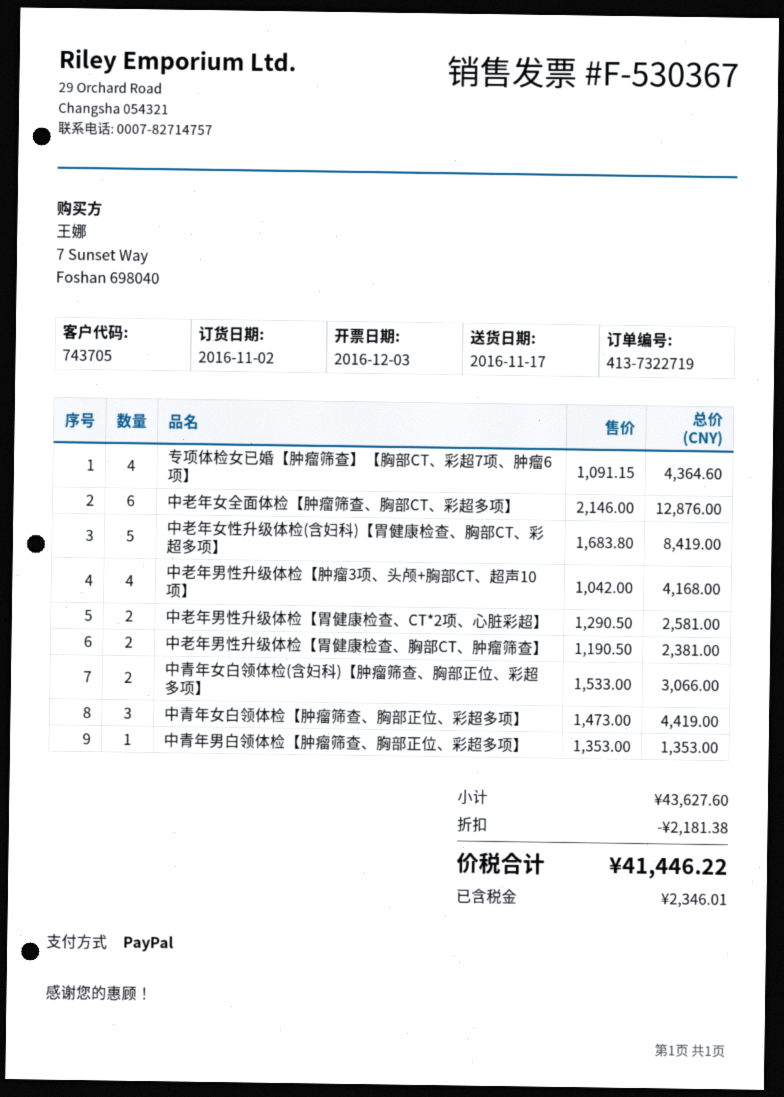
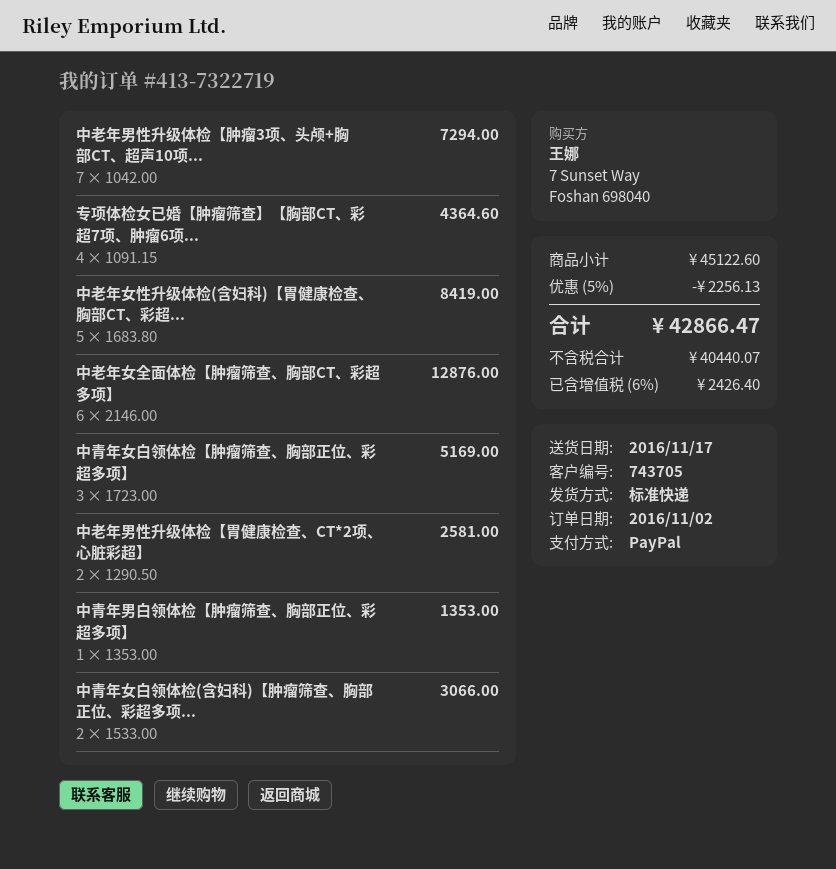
中老年男性升级体检【肿瘤3项、头颅+胸部CT、超声10项】: 4 x 1042.00 = 4168.00 -> 7 x 1042.00 = 7294.00
中老年男性升级体检【胃健康检查、胸部CT、肿瘤筛查】: 2 x 1190.50 = 2381.00 -> none
中青年女白领体检【肿瘤筛查、胸部正位、彩超多项】: 3 x 1473.00 = 4419.00 -> 3 x 1723.00 = 5169.00
subtotal: 43627.60 -> 45122.60
discount: 2181.38 -> 2256.13
tax: 2346.01 -> 2426.40
total: 41446.22 -> 42866.47

